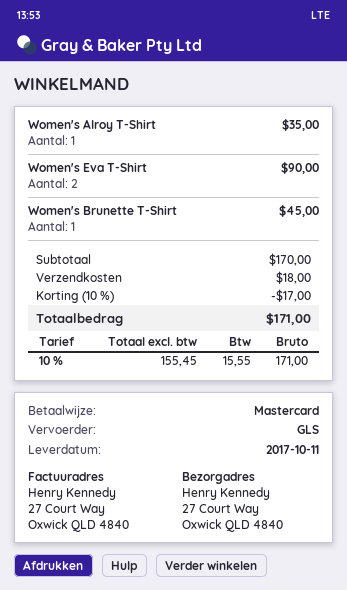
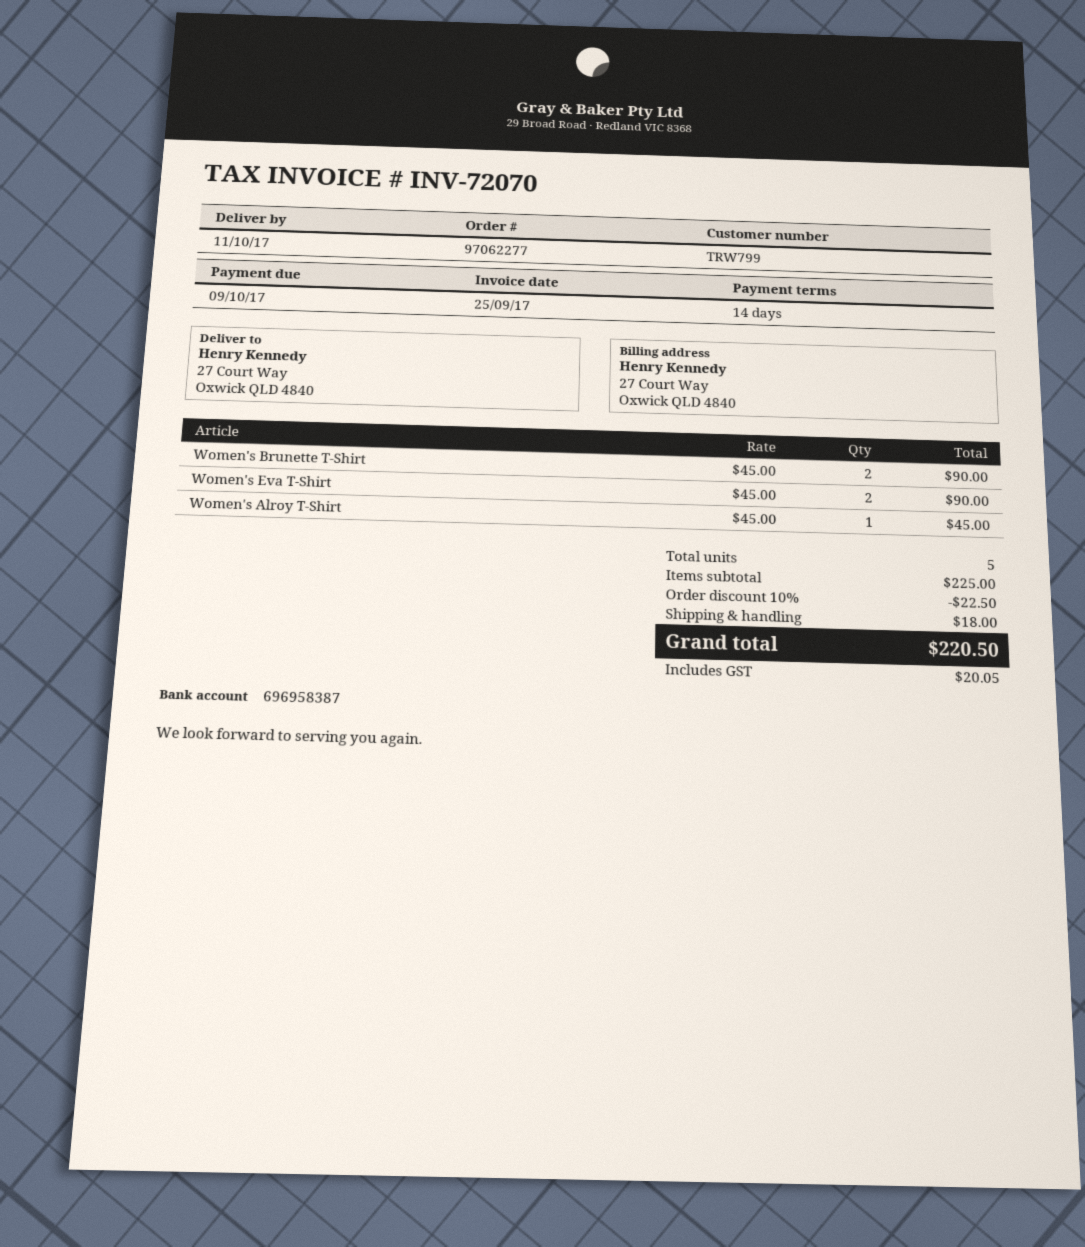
Women's Alroy T-Shirt: 1 for 35.00 -> 1 for 45.00
Women's Brunette T-Shirt: 1 for 45.00 -> 2 for 90.00
subtotal: 170.00 -> 225.00
discount: 10% = 17.00 -> 10% = 22.50
tax: 15.55 -> 20.05
total: 171.00 -> 220.50

